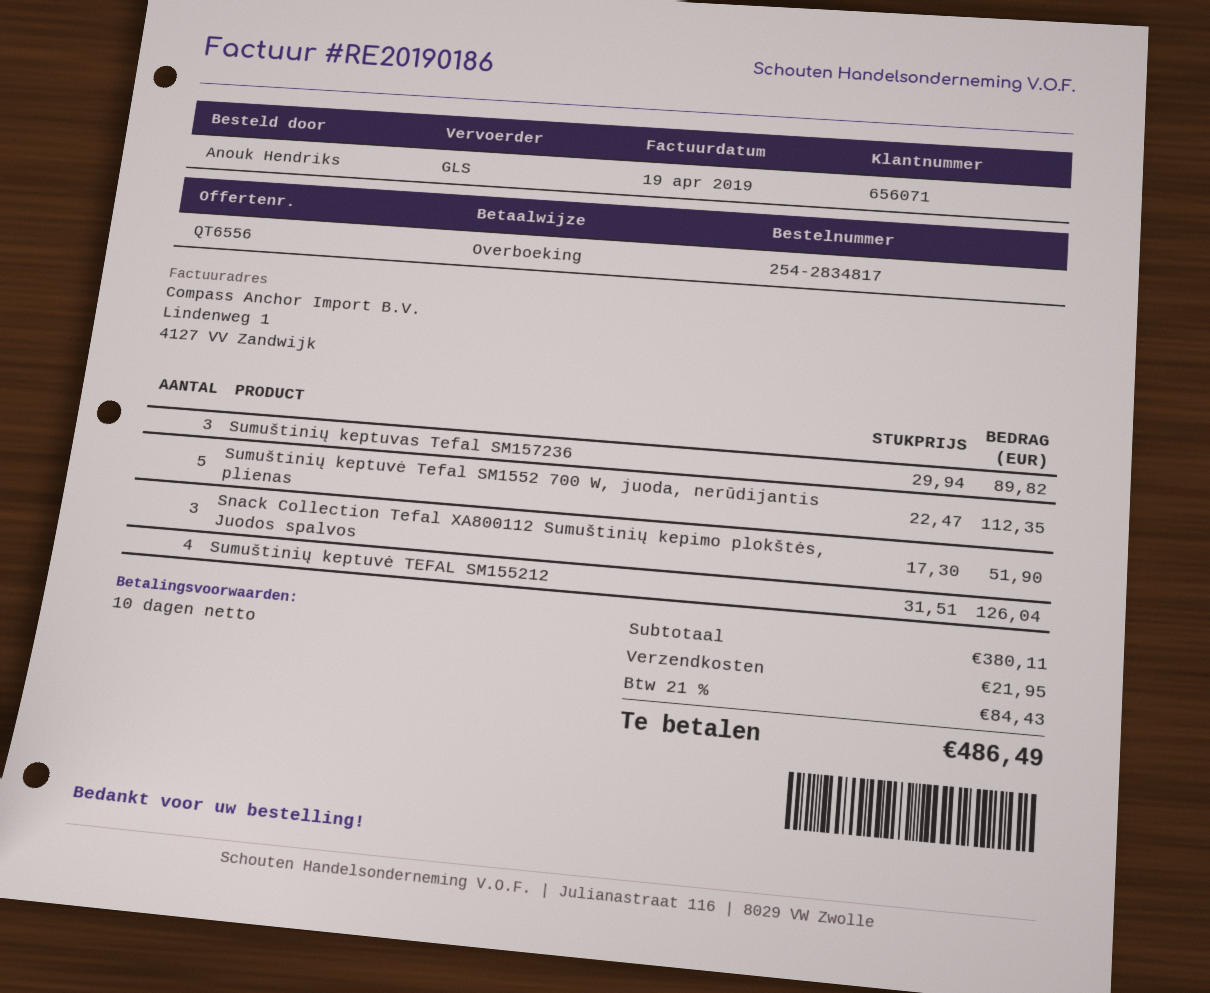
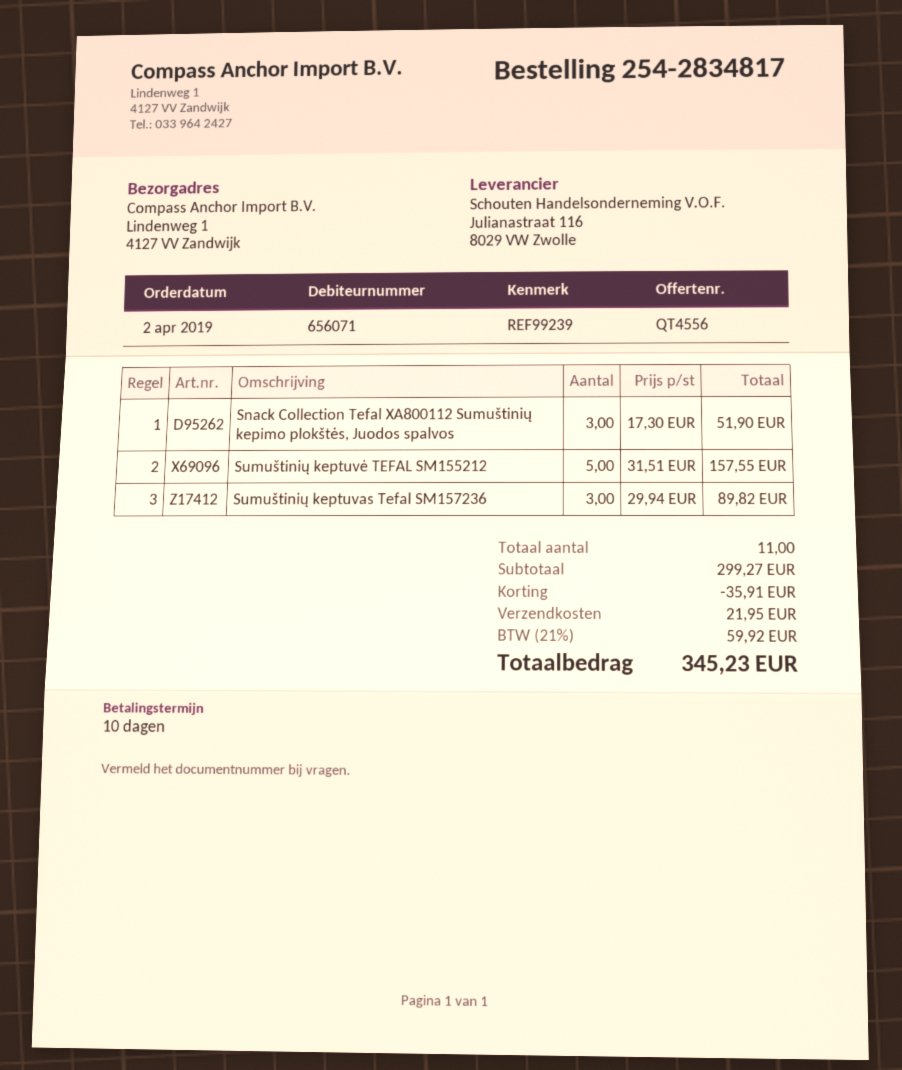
quote number: QT6556 -> QT4556
Sumuštinių keptuvė Tefal SM1552 700 W, juoda, nerūdijantis plienas: 5 x 22.47 = 112.35 -> none
Sumuštinių keptuvė TEFAL SM155212: 4 x 31.51 = 126.04 -> 5 x 31.51 = 157.55
subtotal: 380.11 -> 299.27
discount: none -> 35.91
tax: 21% = 84.43 -> 21% = 59.92
total: 486.49 -> 345.23

